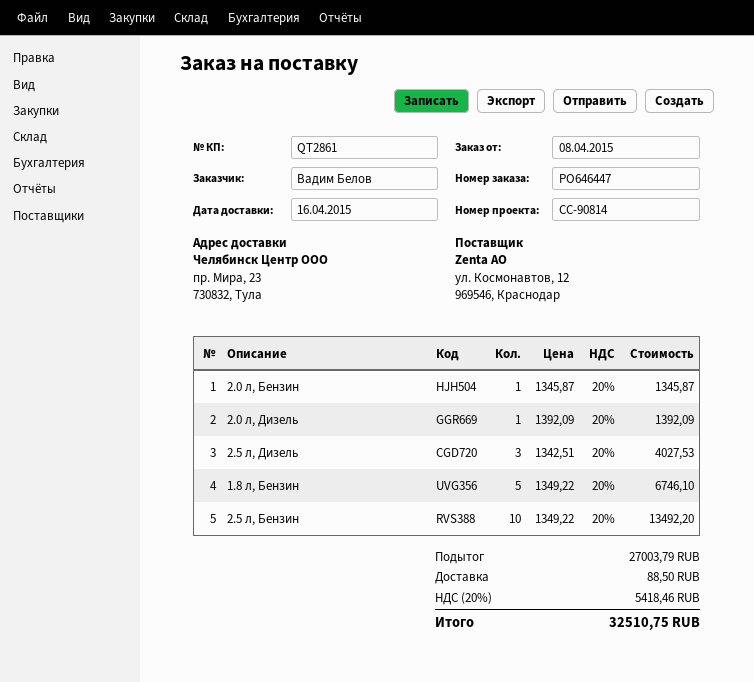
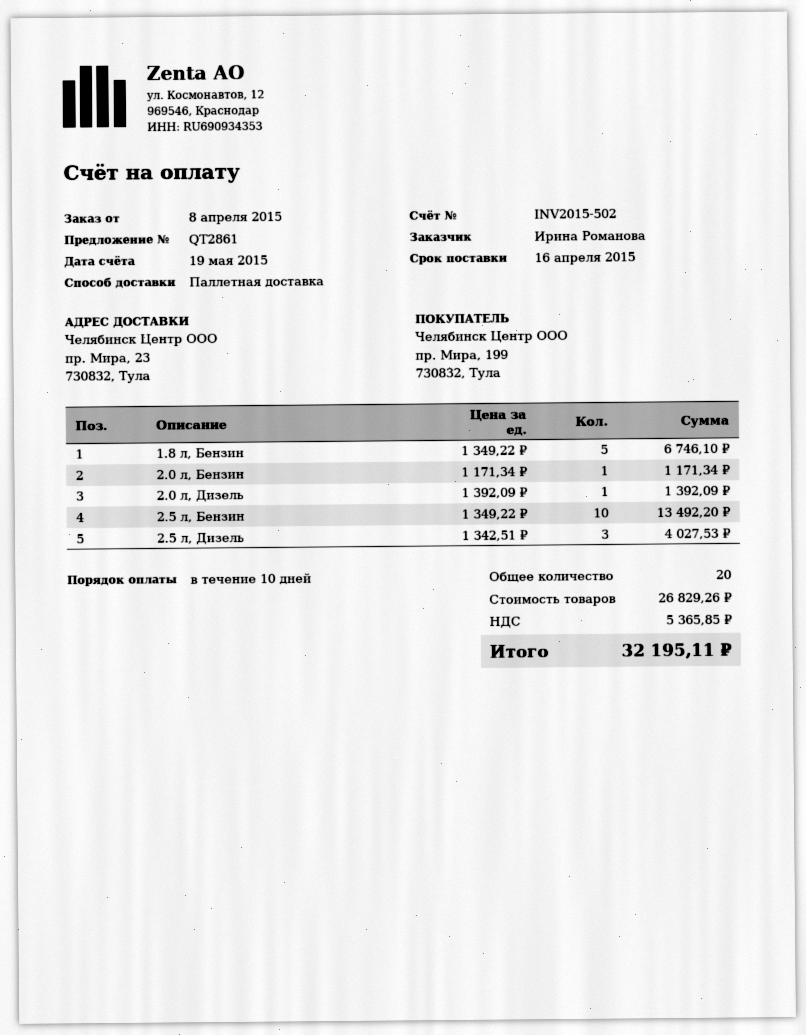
ordered by: Вадим Белов -> Ирина Романова
2.0 л, Бензин: 1 x 1345.87 = 1345.87 -> 1 x 1171.34 = 1171.34
subtotal: 27003.79 -> 26829.26
shipping: 88.50 -> none
tax: 5418.46 -> 5365.85
total: 32510.75 -> 32195.11

